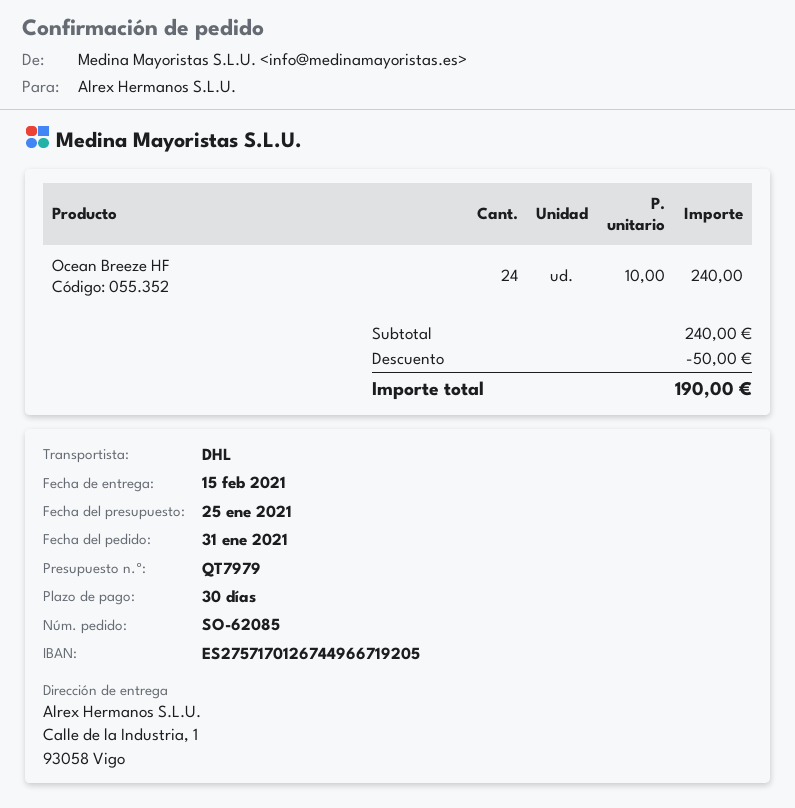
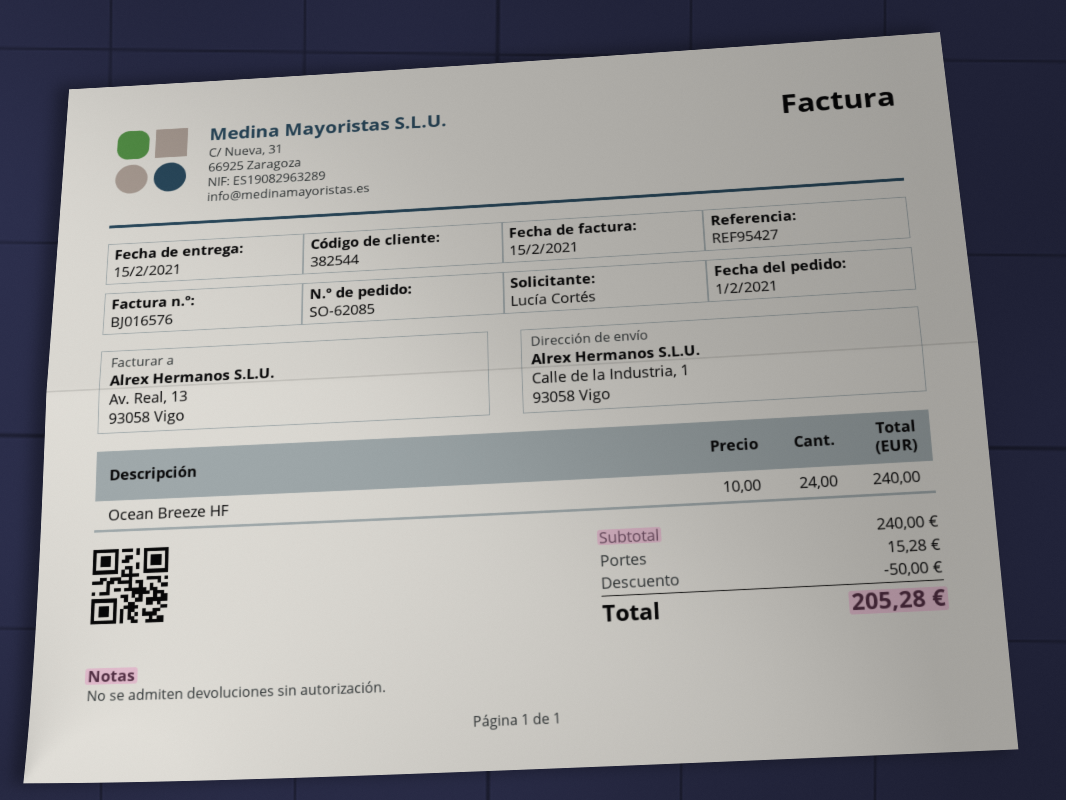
order date: 2021-01-31 -> 2021-02-01
shipping: none -> 15.28
total: 190.00 -> 205.28

